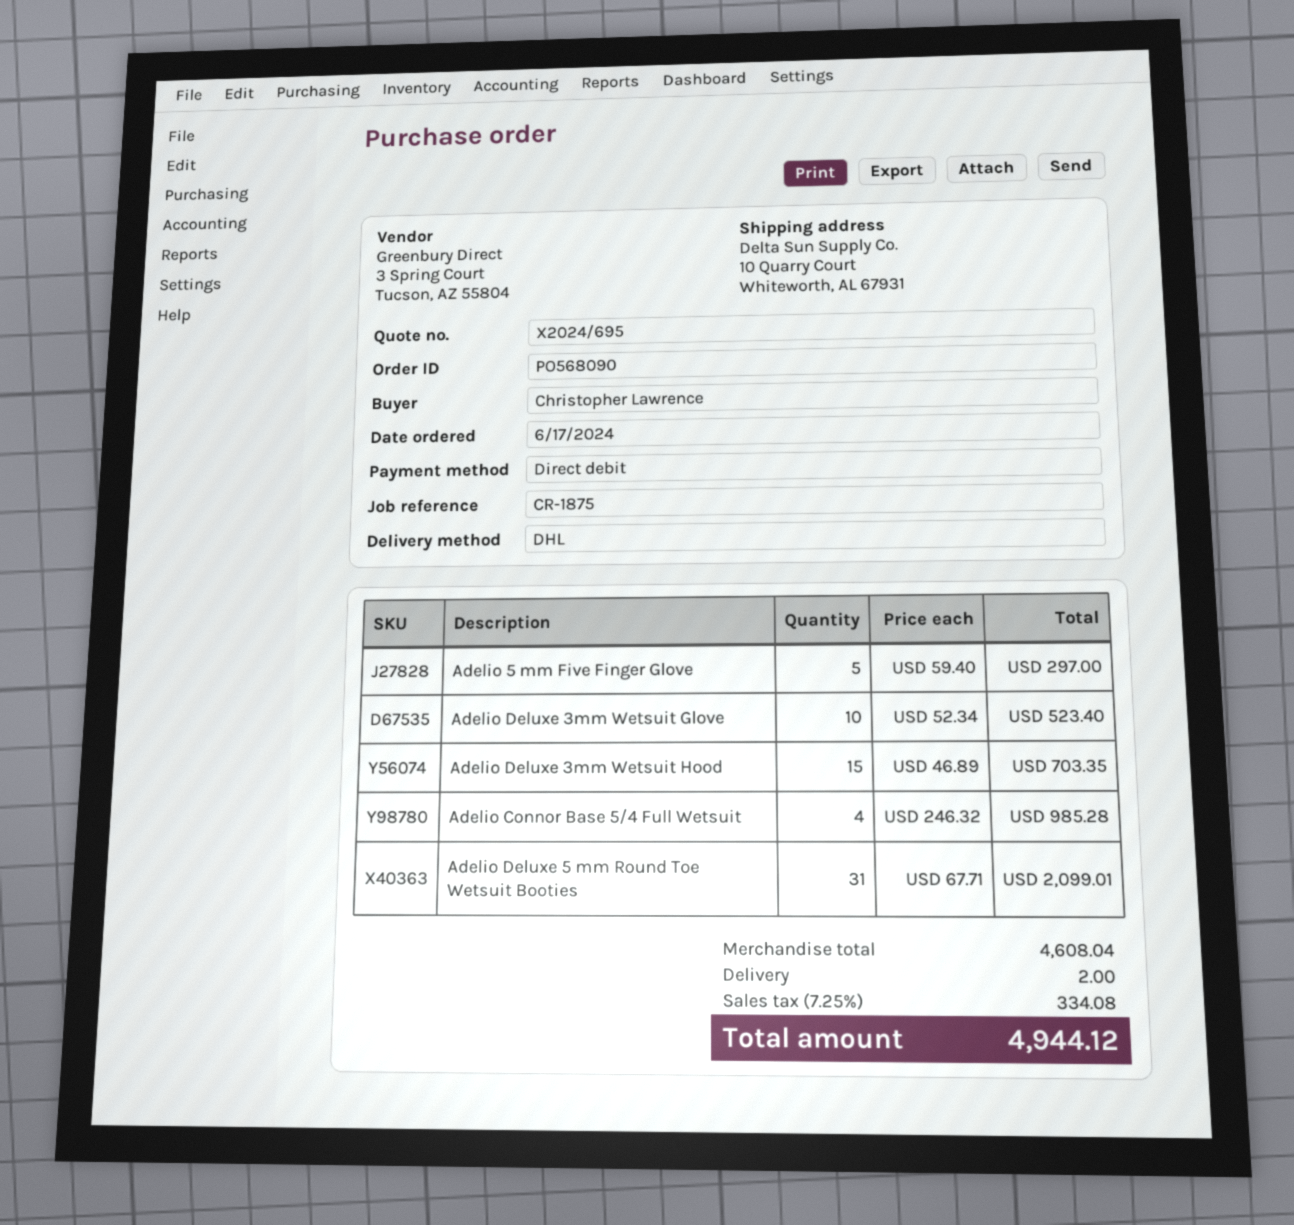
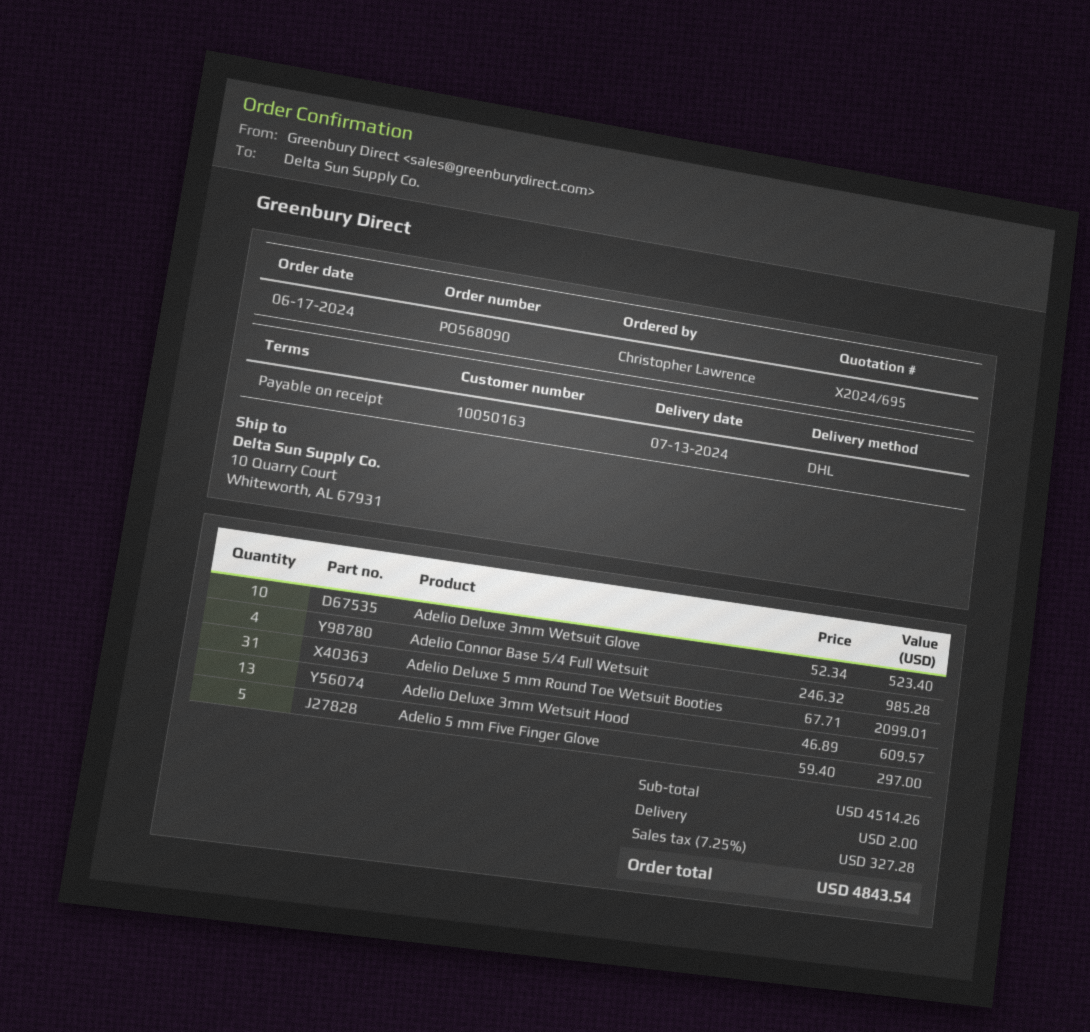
Adelio Deluxe 3mm Wetsuit Hood: 15 x 46.89 = 703.35 -> 13 x 46.89 = 609.57
subtotal: 4608.04 -> 4514.26
tax: 7.25% = 334.08 -> 7.25% = 327.28
total: 4944.12 -> 4843.54

